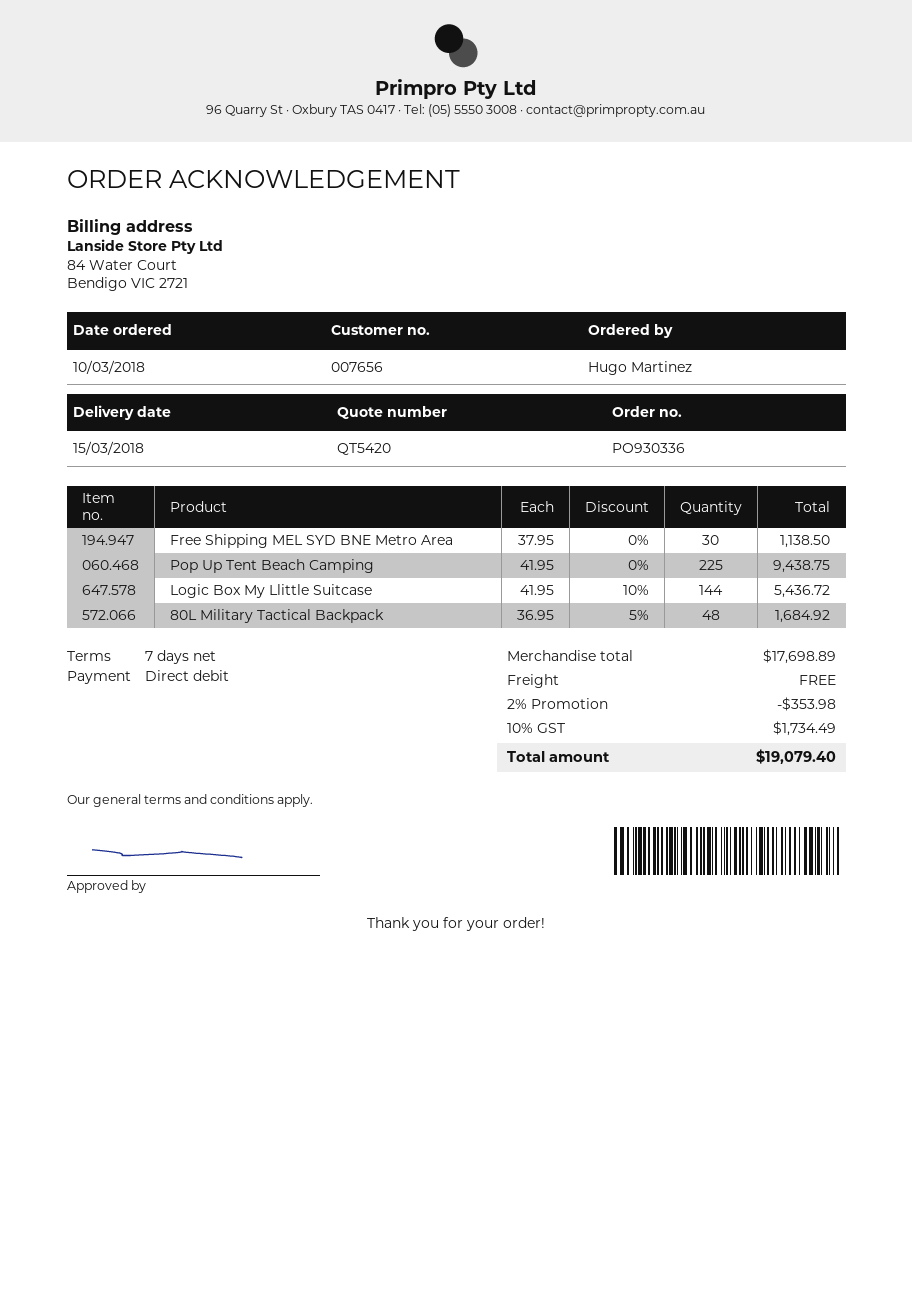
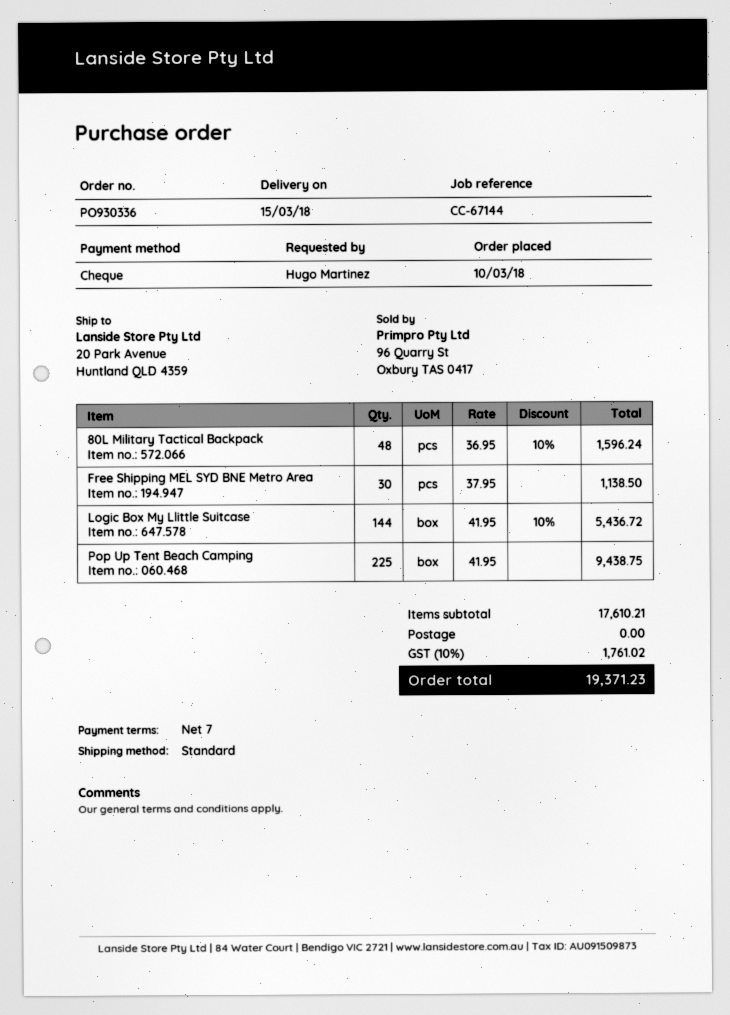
payment method: direct debit -> cheque
80L Military Tactical Backpack: 48 x 36.95 - 5% = 1684.92 -> 48 x 36.95 - 10% = 1596.24
subtotal: 17698.89 -> 17610.21
discount: 2% = 353.98 -> none
tax: 10% = 1734.49 -> 10% = 1761.02
total: 19079.40 -> 19371.23

